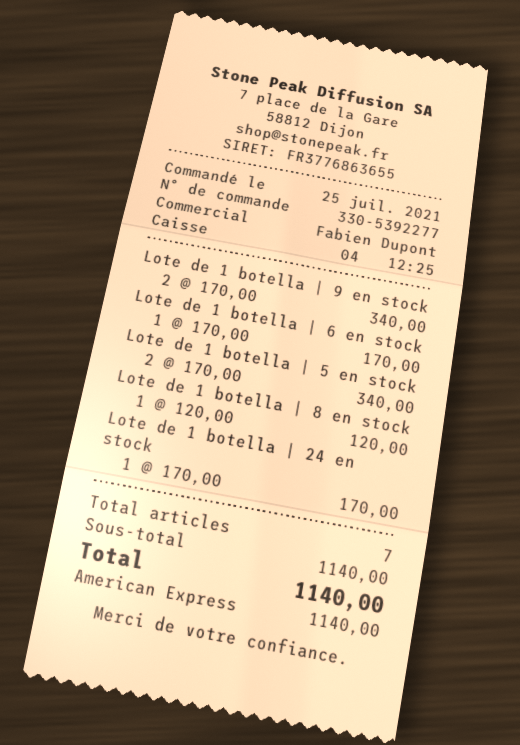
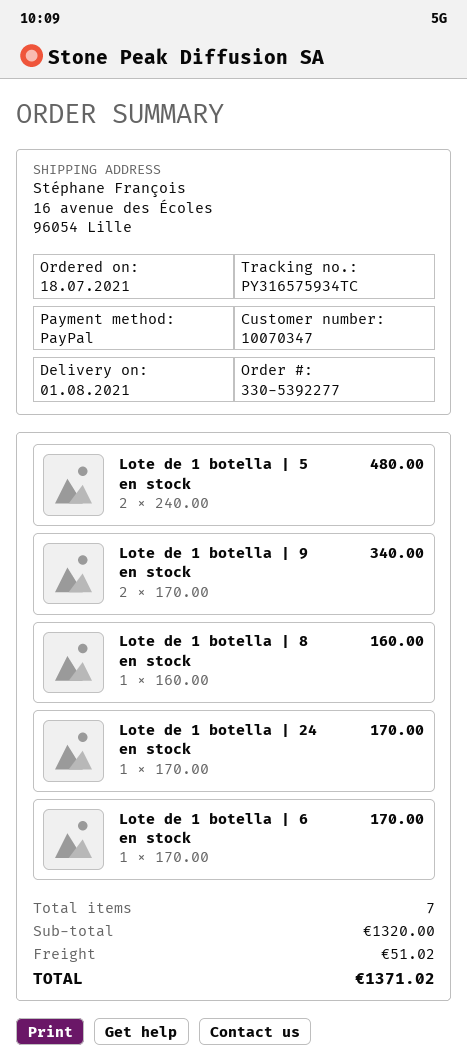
order date: 2021-07-25 -> 2021-07-18
payment method: American Express -> PayPal
Lote de 1 botella | 5 en stock: 2 x 170.00 = 340.00 -> 2 x 240.00 = 480.00
Lote de 1 botella | 8 en stock: 1 x 120.00 = 120.00 -> 1 x 160.00 = 160.00
subtotal: 1140.00 -> 1320.00
shipping: none -> 51.02
total: 1140.00 -> 1371.02

